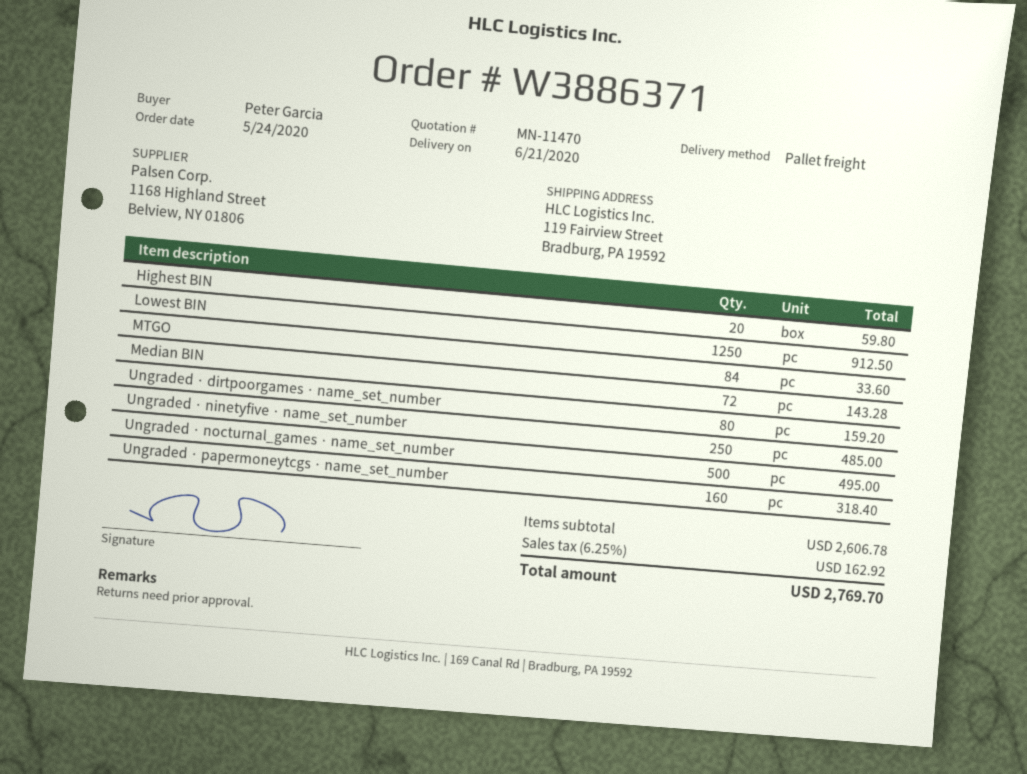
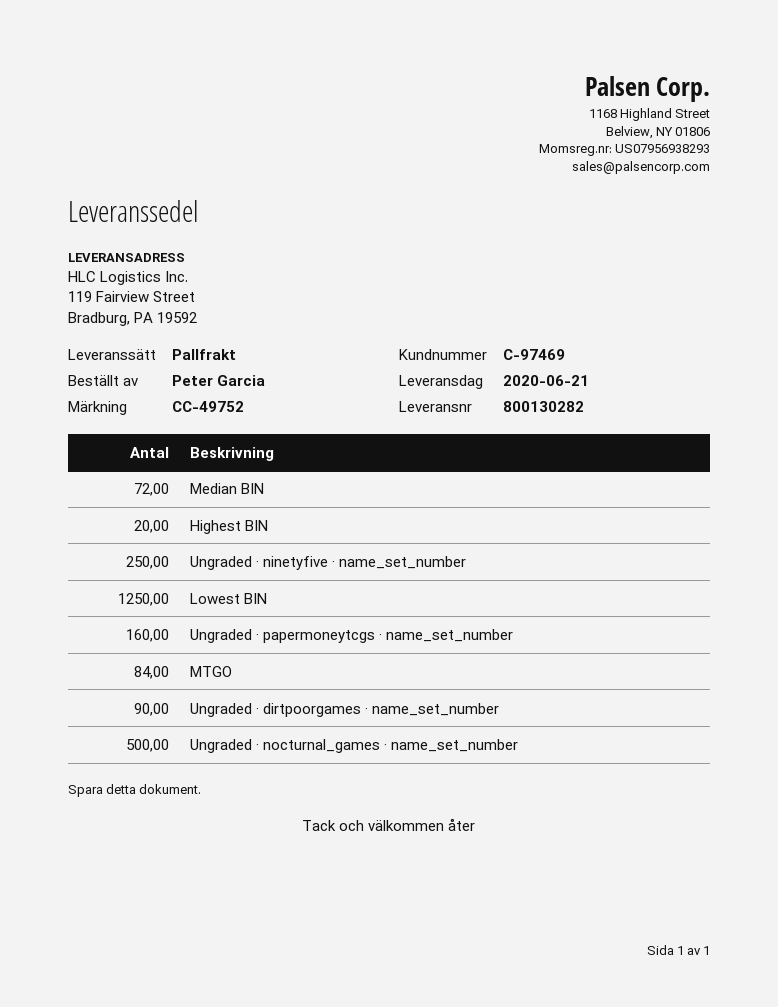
Ungraded · dirtpoorgames · name_set_number: 80 -> 90

